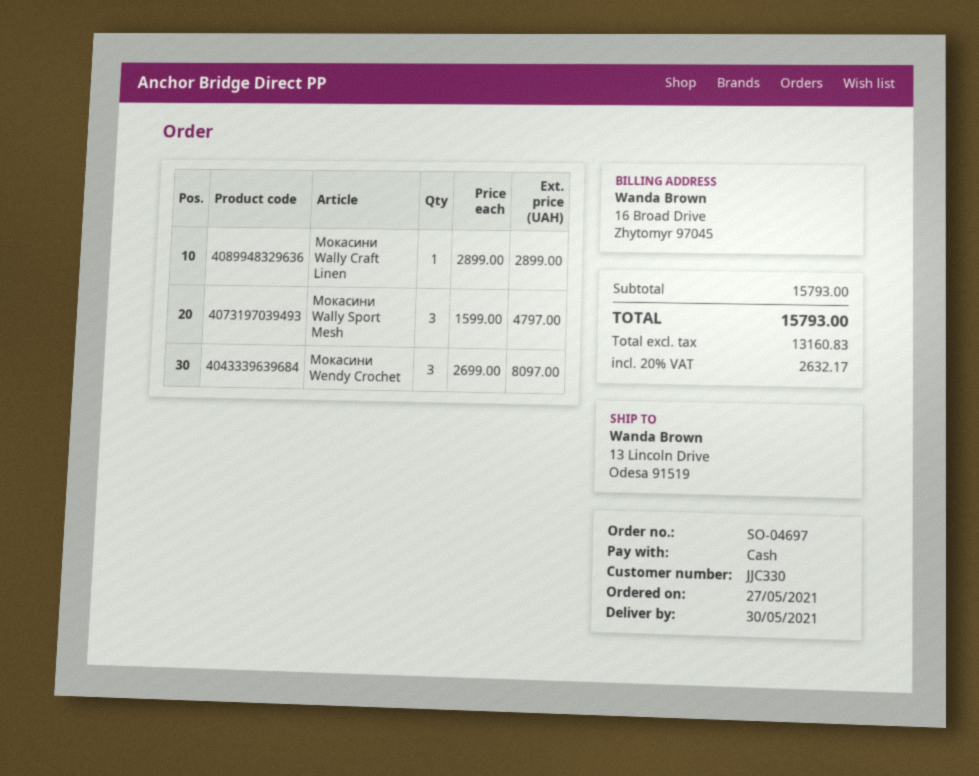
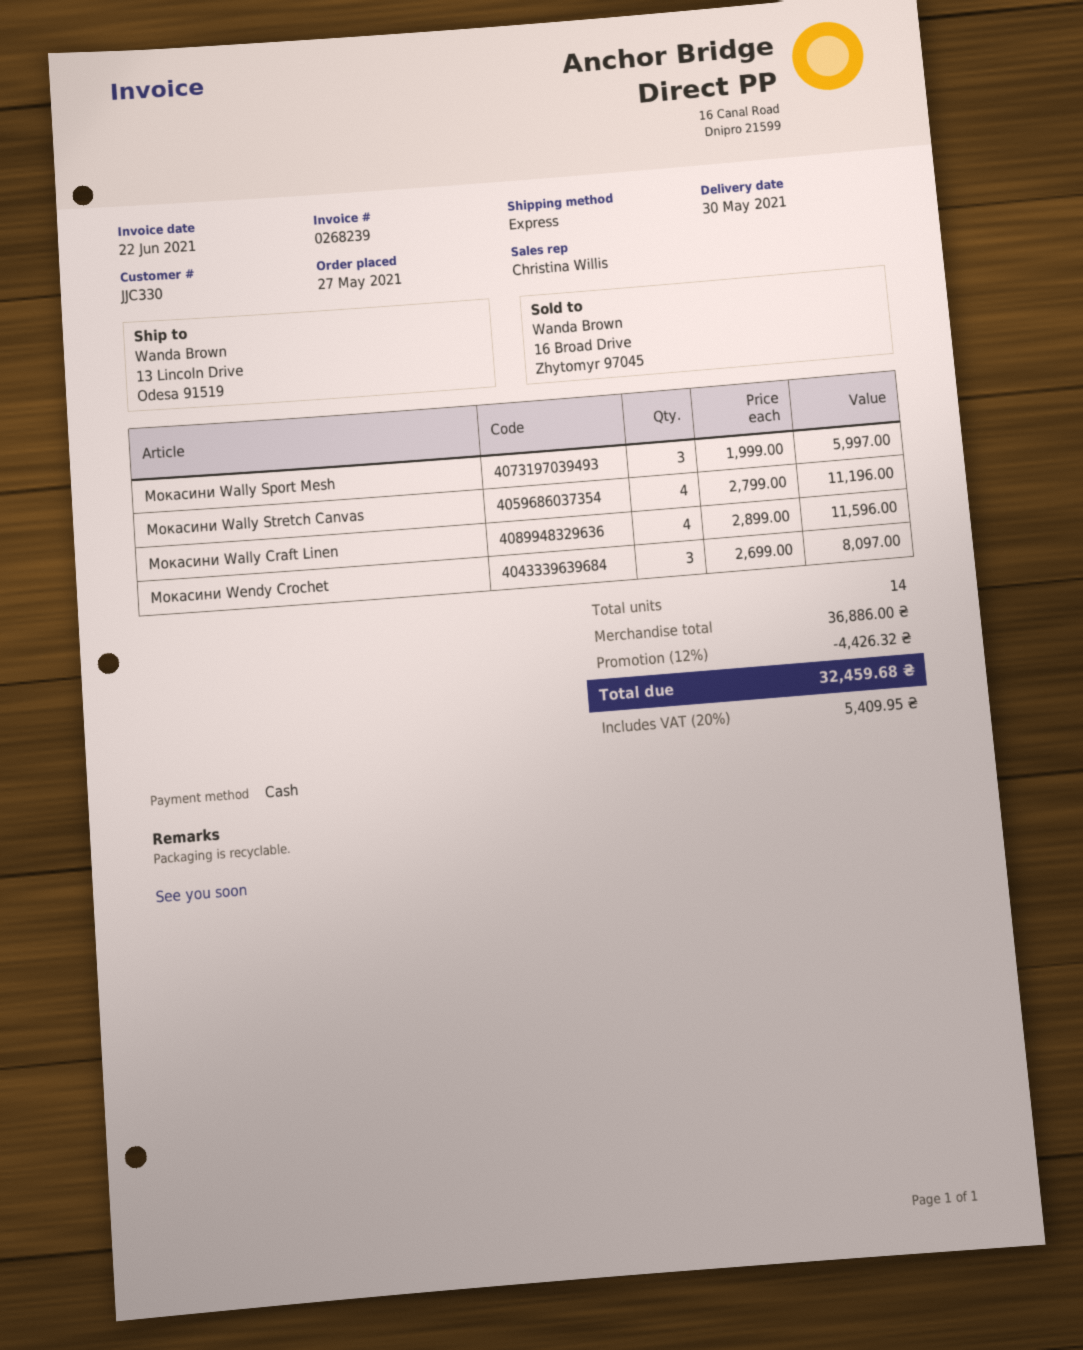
Мокасини Wally Craft Linen: 1 x 2899.00 = 2899.00 -> 4 x 2899.00 = 11596.00
Мокасини Wally Sport Mesh: 3 x 1599.00 = 4797.00 -> 3 x 1999.00 = 5997.00
Мокасини Wally Stretch Canvas: none -> 4 x 2799.00 = 11196.00
subtotal: 15793.00 -> 36886.00
discount: none -> 12% = 4426.32
tax: 20% = 2632.17 -> 20% = 5409.95
total: 15793.00 -> 32459.68

